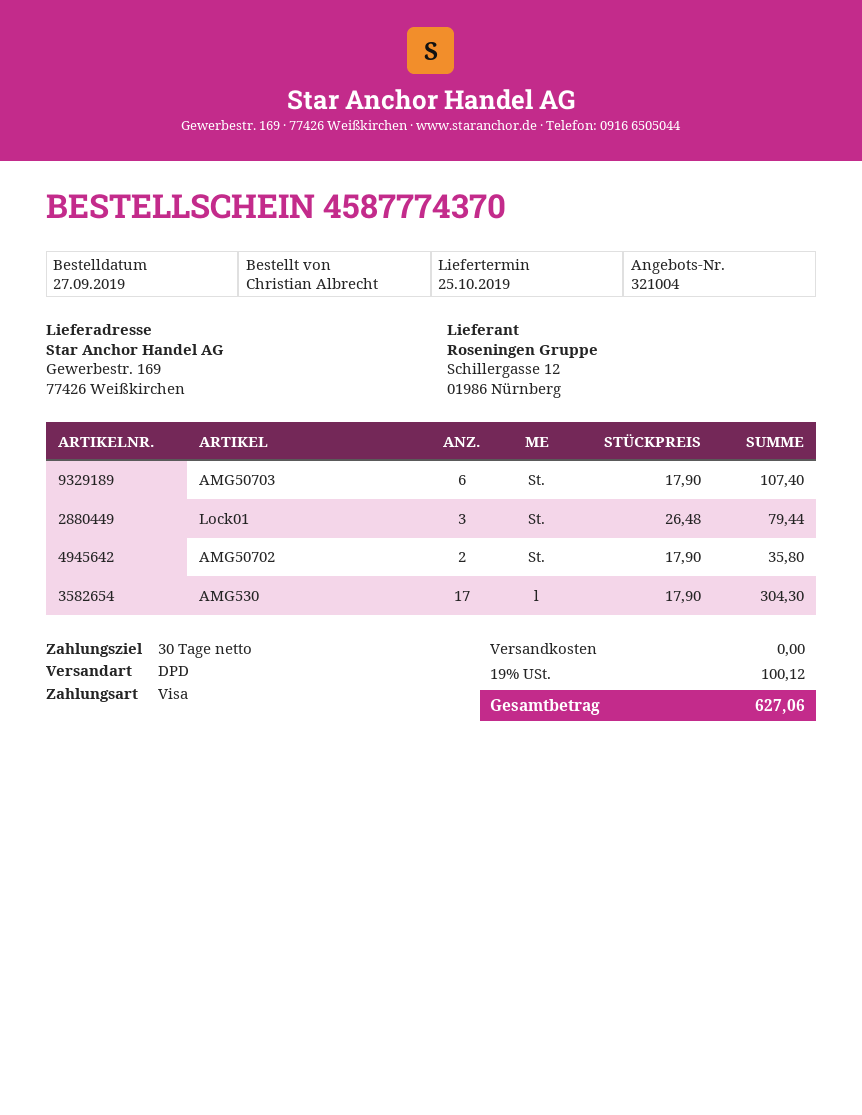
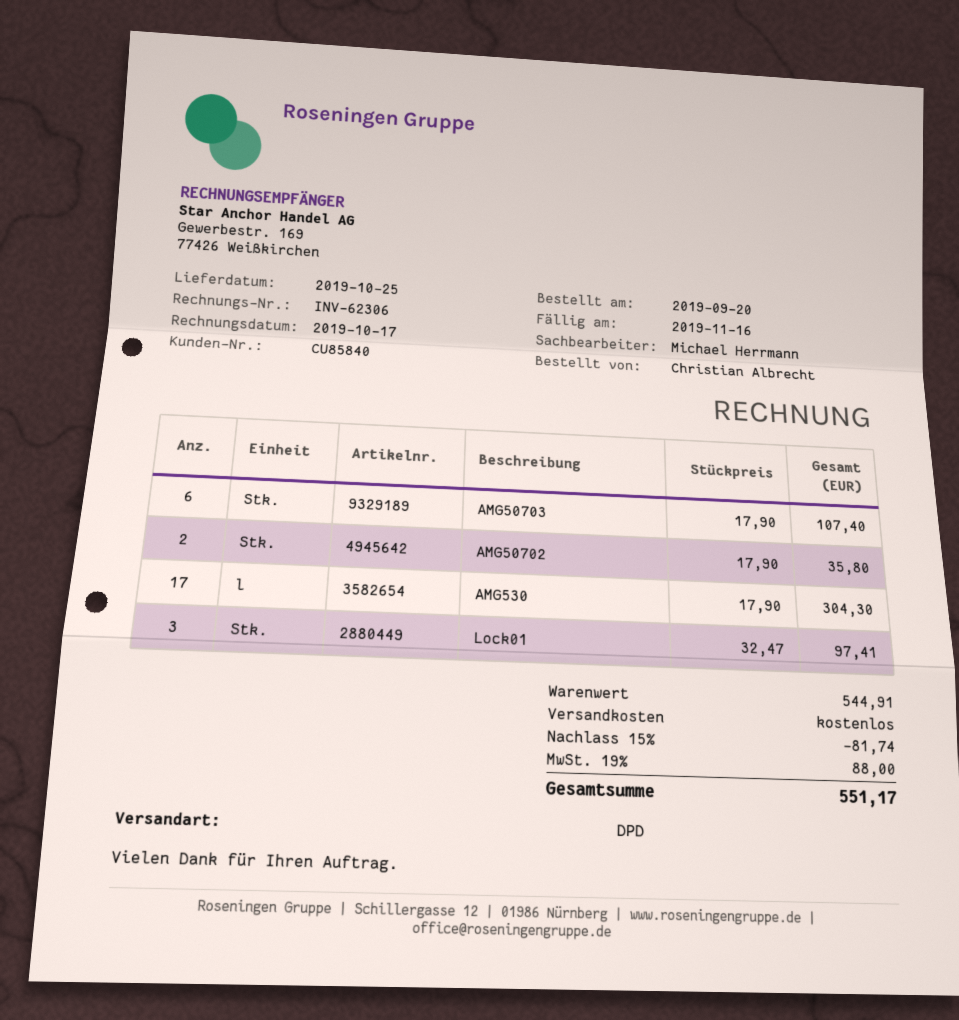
order date: 2019-09-27 -> 2019-09-20
Lock01: 3 x 26.48 = 79.44 -> 3 x 32.47 = 97.41
discount: none -> 15% = 81.74
tax: 19% = 100.12 -> 19% = 88.00
total: 627.06 -> 551.17

